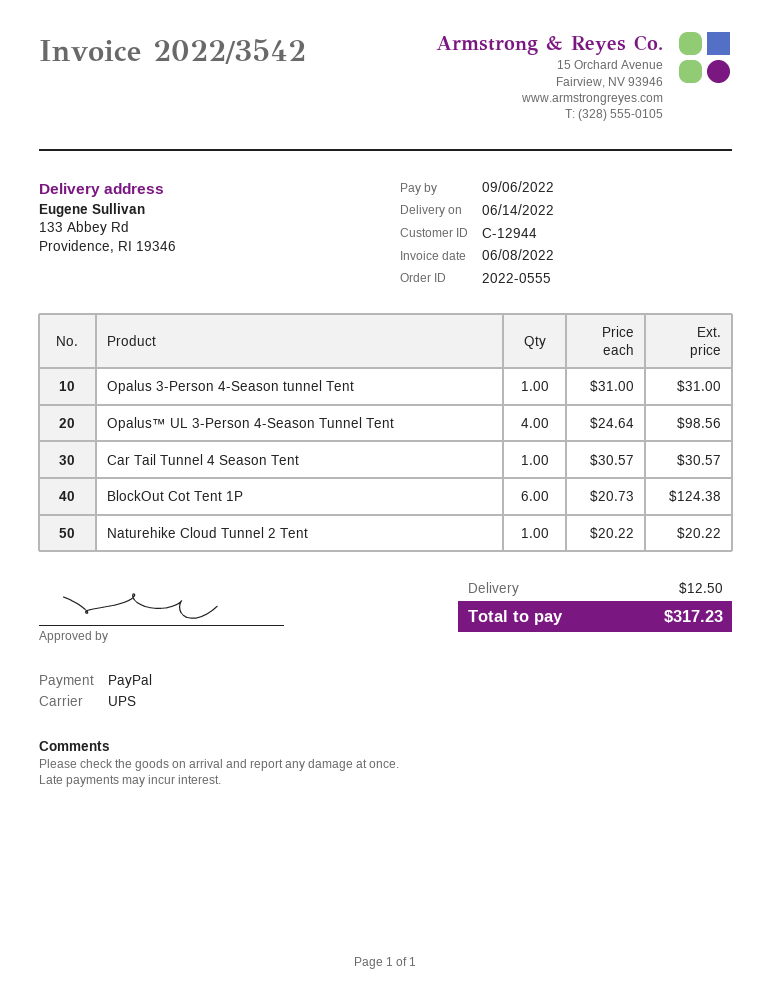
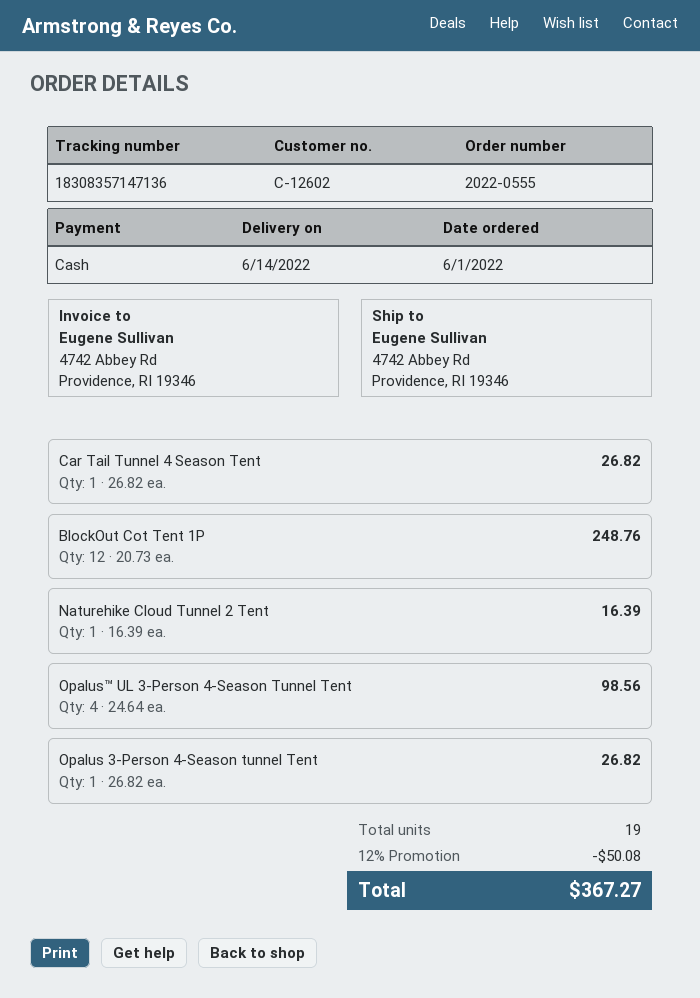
customer number: C-12944 -> C-12602
payment method: PayPal -> cash
ship to: 133 Abbey Rd, Providence, RI 19346 -> 4742 Abbey Rd, Providence, RI 19346
Opalus 3-Person 4-Season tunnel Tent: 1 x 31.00 = 31.00 -> 1 x 26.82 = 26.82
Car Tail Tunnel 4 Season Tent: 1 x 30.57 = 30.57 -> 1 x 26.82 = 26.82
BlockOut Cot Tent 1P: 6 x 20.73 = 124.38 -> 12 x 20.73 = 248.76
Naturehike Cloud Tunnel 2 Tent: 1 x 20.22 = 20.22 -> 1 x 16.39 = 16.39
discount: none -> 12% = 50.08
shipping: 12.50 -> none
total: 317.23 -> 367.27

